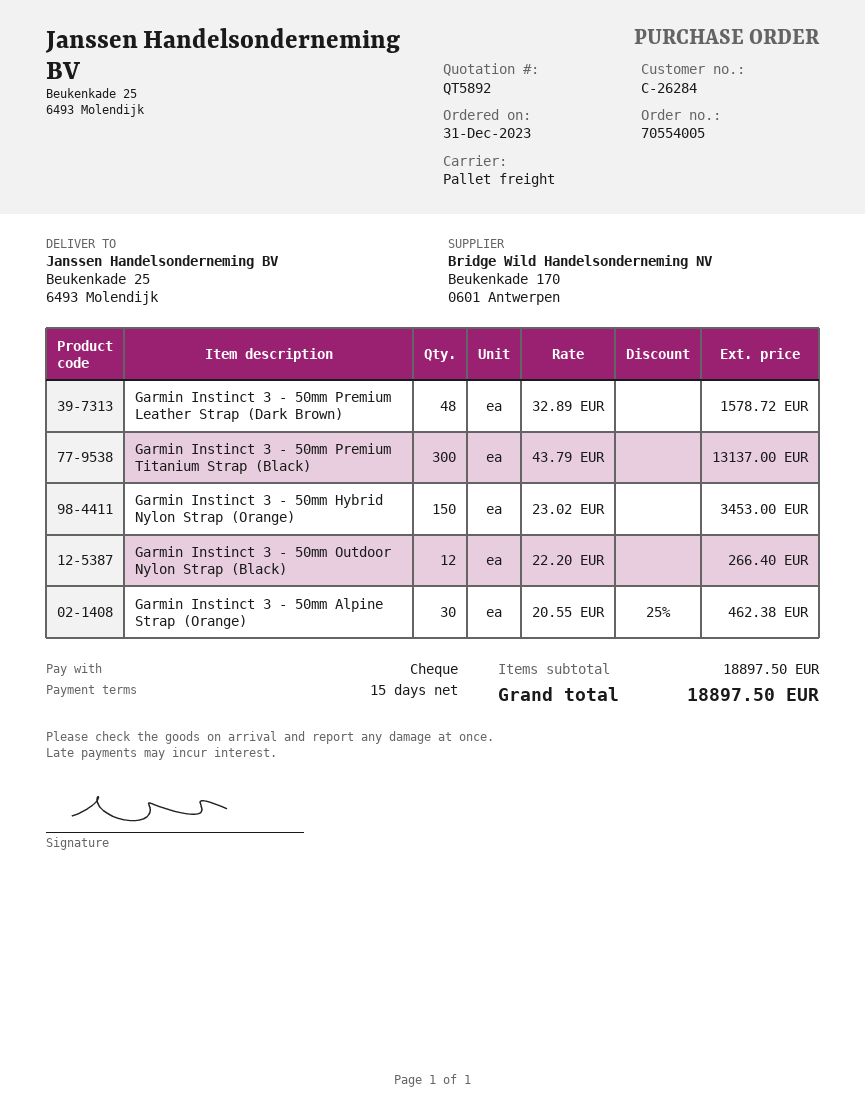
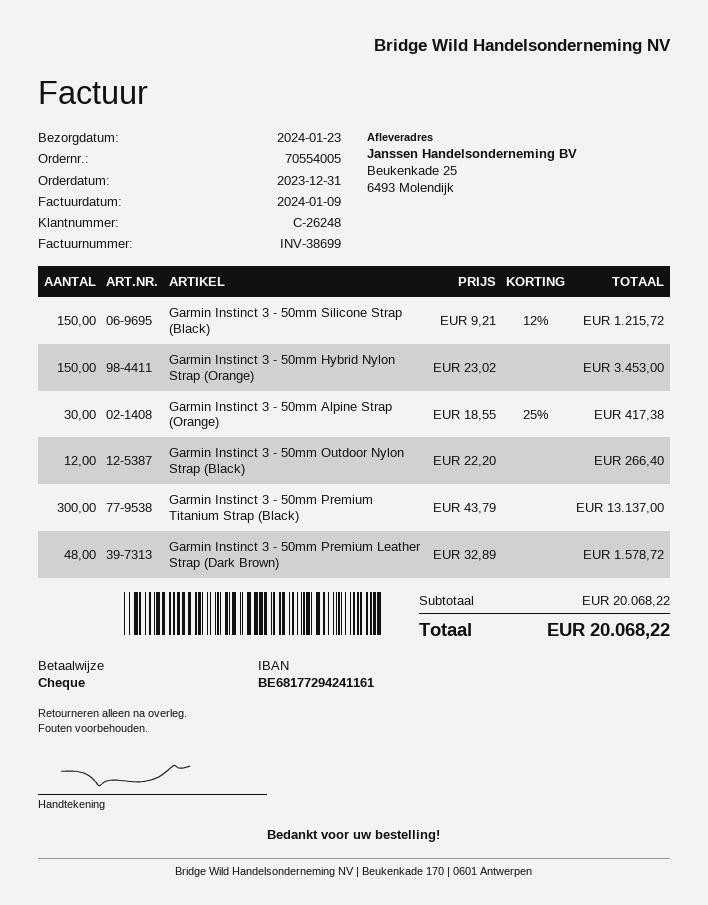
customer number: C-26284 -> C-26248
Garmin Instinct 3 - 50mm Alpine Strap (Orange): 30 x 20.55 - 25% = 462.38 -> 30 x 18.55 - 25% = 417.38
Garmin Instinct 3 - 50mm Silicone Strap (Black): none -> 150 x 9.21 - 12% = 1215.72
subtotal: 18897.50 -> 20068.22
total: 18897.50 -> 20068.22

